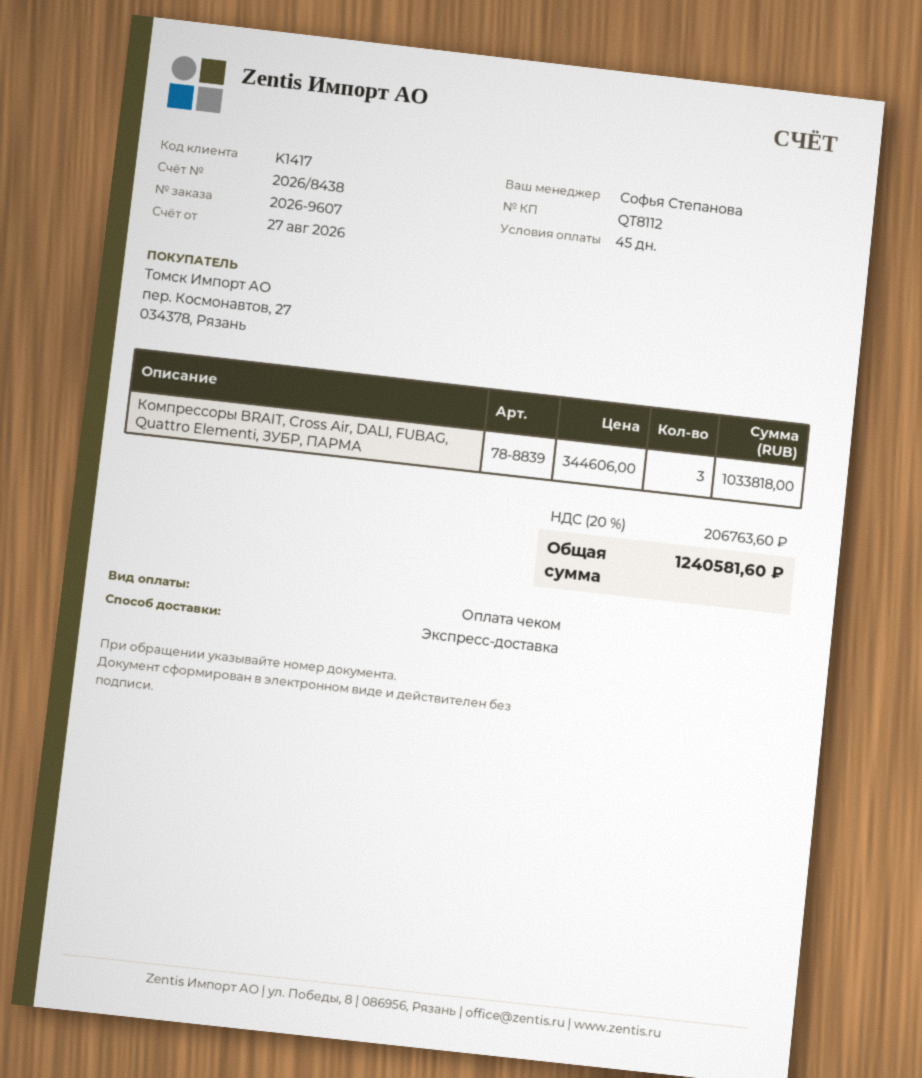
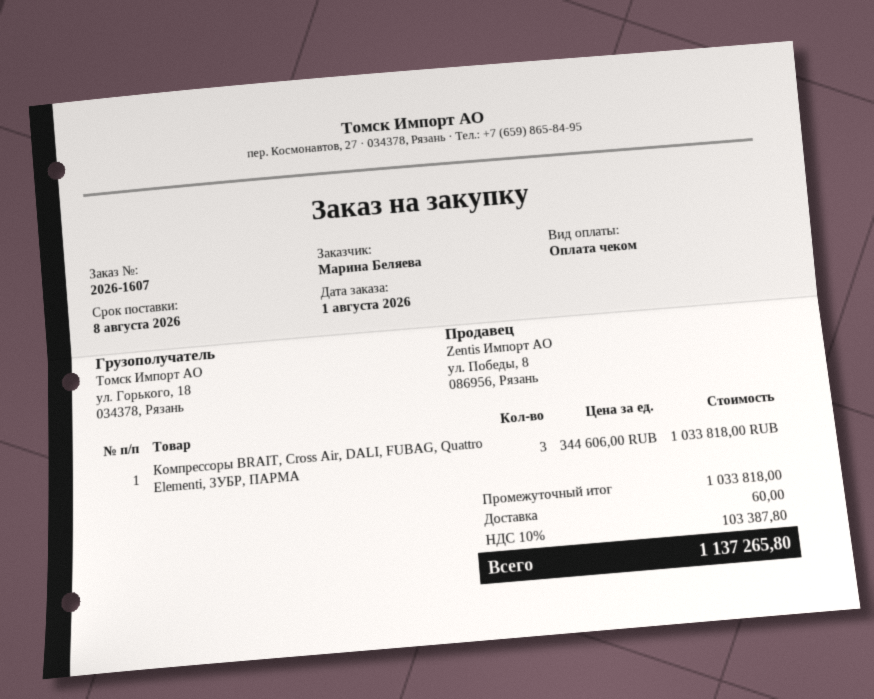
order number: 2026-9607 -> 2026-1607
shipping: none -> 60.00
tax: 20% = 206763.60 -> 10% = 103387.80
total: 1240581.60 -> 1137265.80

